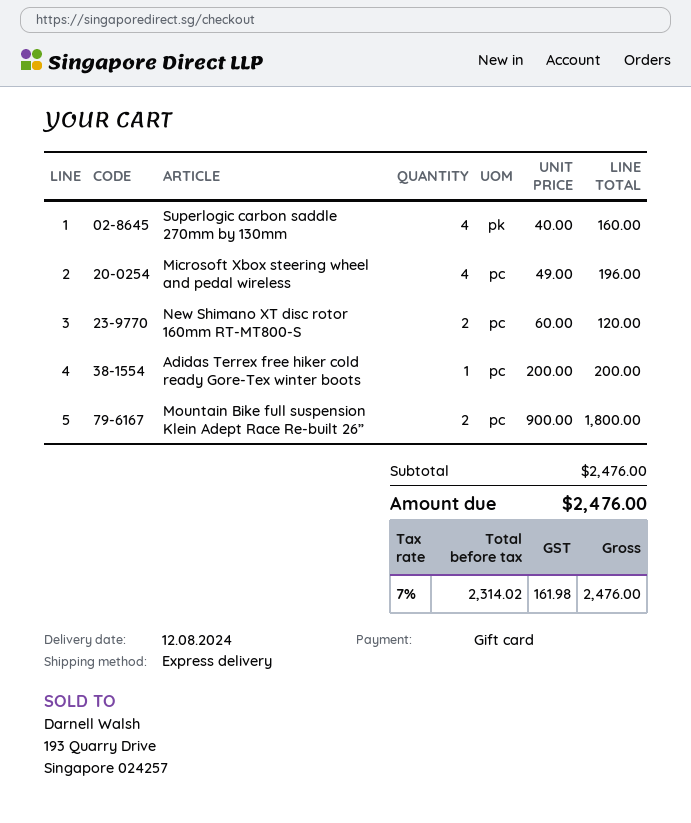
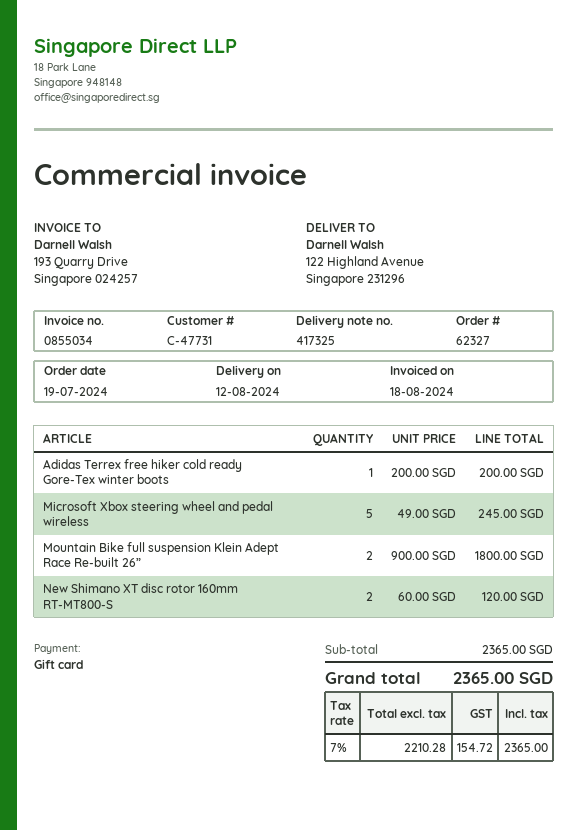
Superlogic carbon saddle 270mm by 130mm: 4 x 40.00 = 160.00 -> none
Microsoft Xbox steering wheel and pedal wireless: 4 x 49.00 = 196.00 -> 5 x 49.00 = 245.00
subtotal: 2476.00 -> 2365.00
net: 2314.02 -> 2210.28
tax: 7% = 161.98 -> 7% = 154.72
total: 2476.00 -> 2365.00

